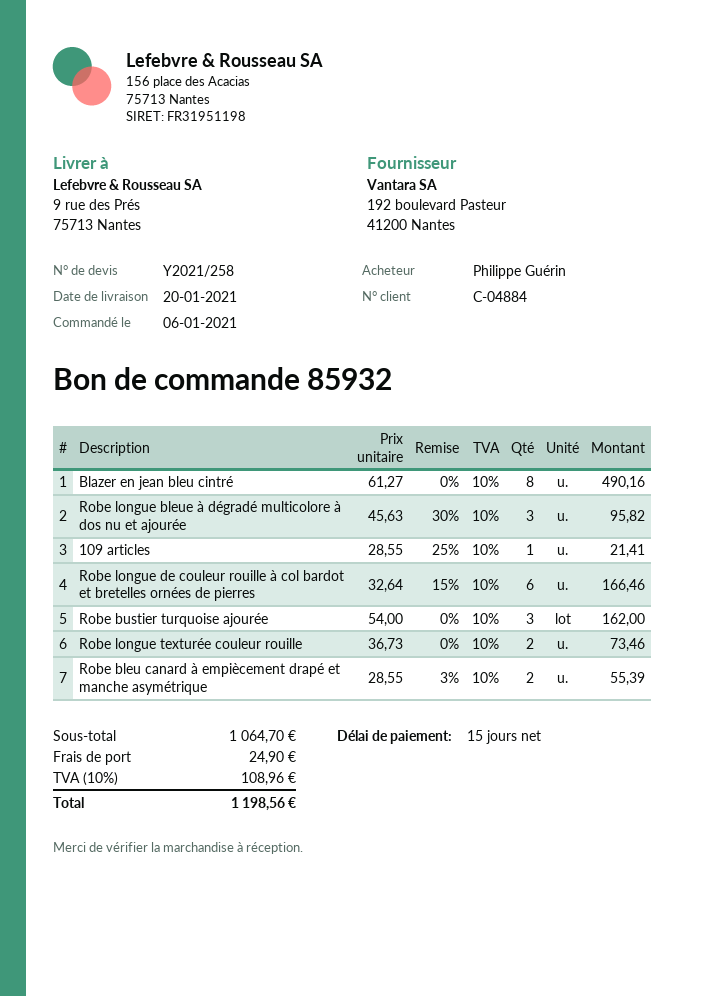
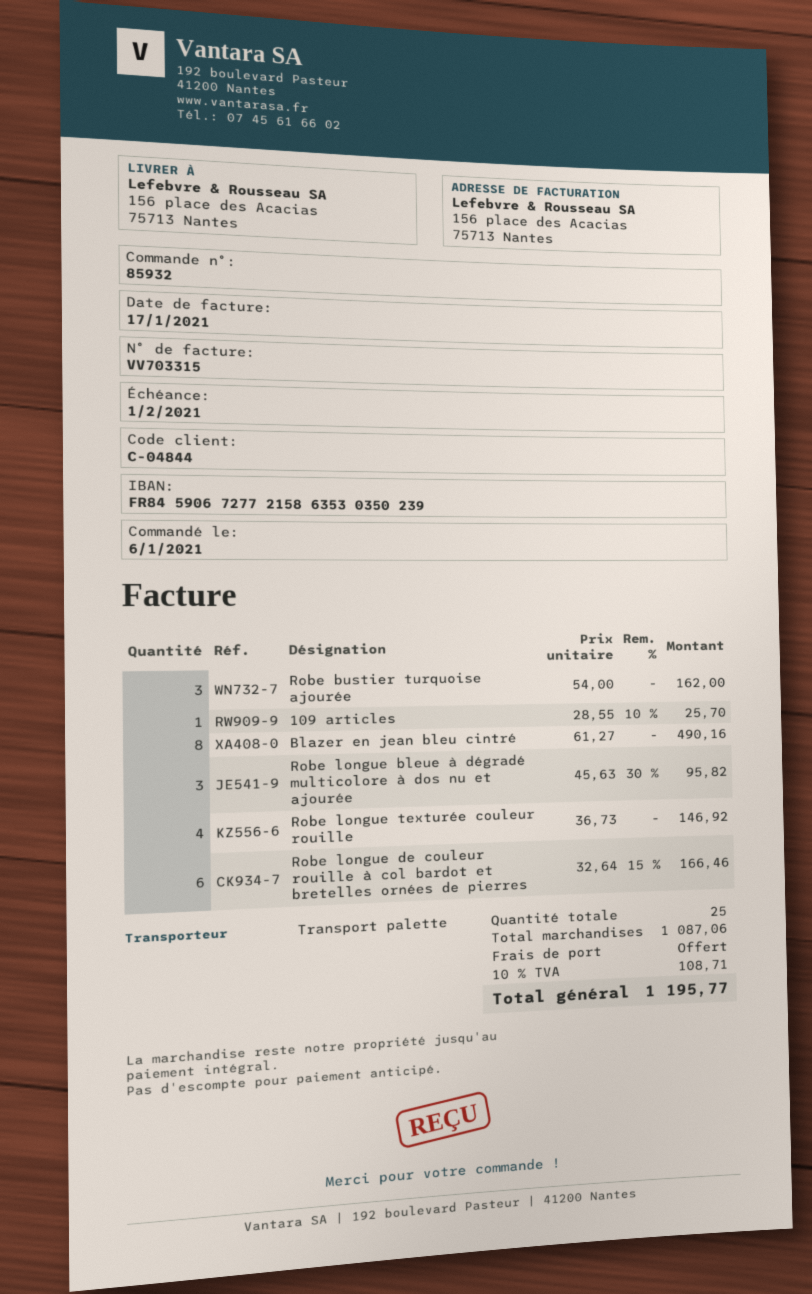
customer number: C-04884 -> C-04844
ship to: 9 rue des Prés, 75713 Nantes -> 156 place des Acacias, 75713 Nantes
109 articles: 1 x 28.55 - 25% = 21.41 -> 1 x 28.55 - 10% = 25.70
Robe longue texturée couleur rouille: 2 x 36.73 = 73.46 -> 4 x 36.73 = 146.92
Robe bleu canard à empiècement drapé et manche asymétrique: 2 x 28.55 - 3% = 55.39 -> none
subtotal: 1064.70 -> 1087.06
shipping: 24.90 -> 0.00
tax: 10% = 108.96 -> 10% = 108.71
total: 1198.56 -> 1195.77

